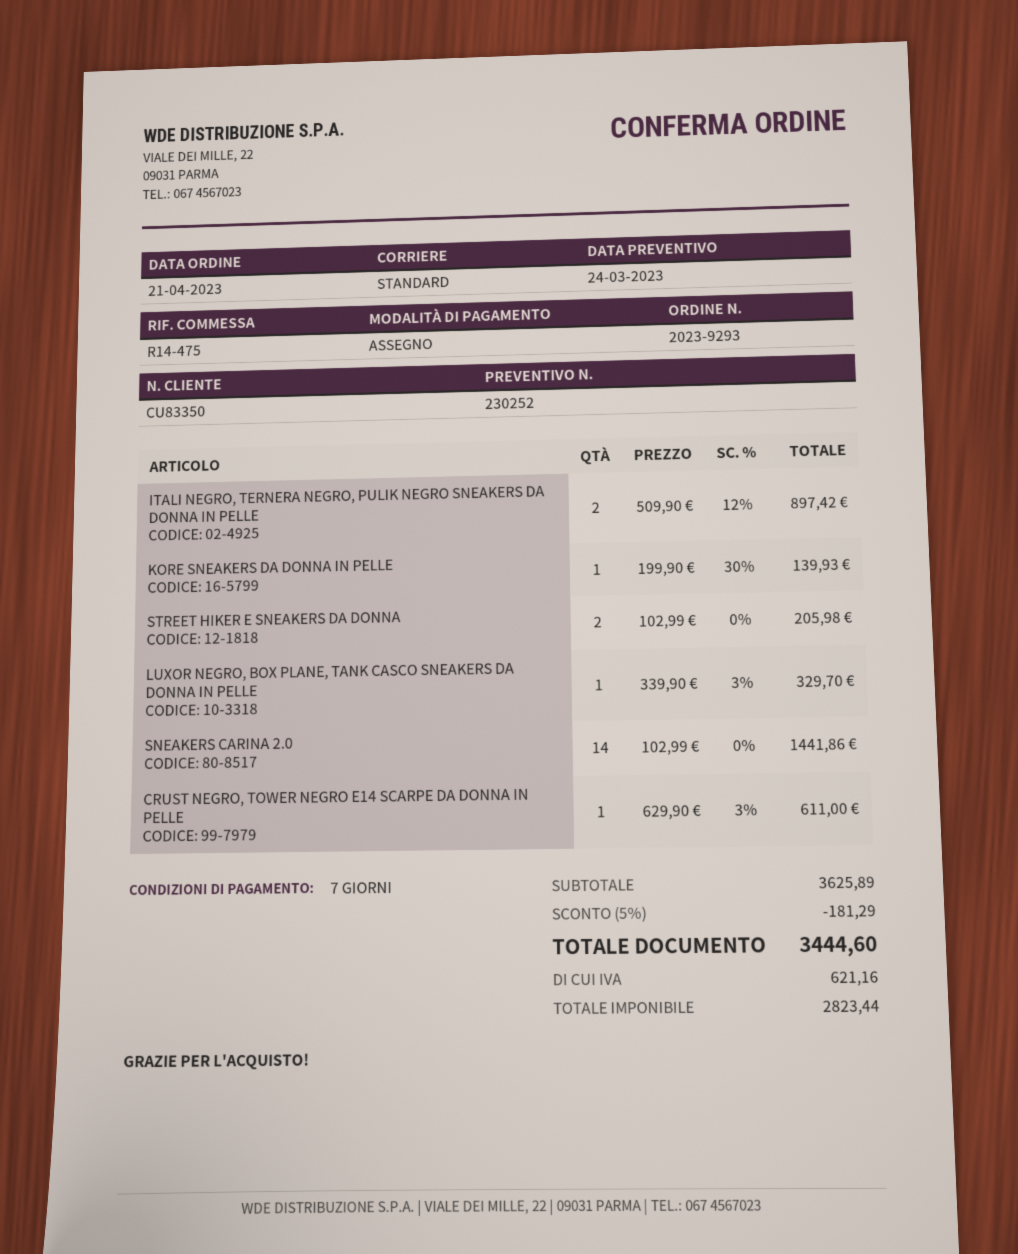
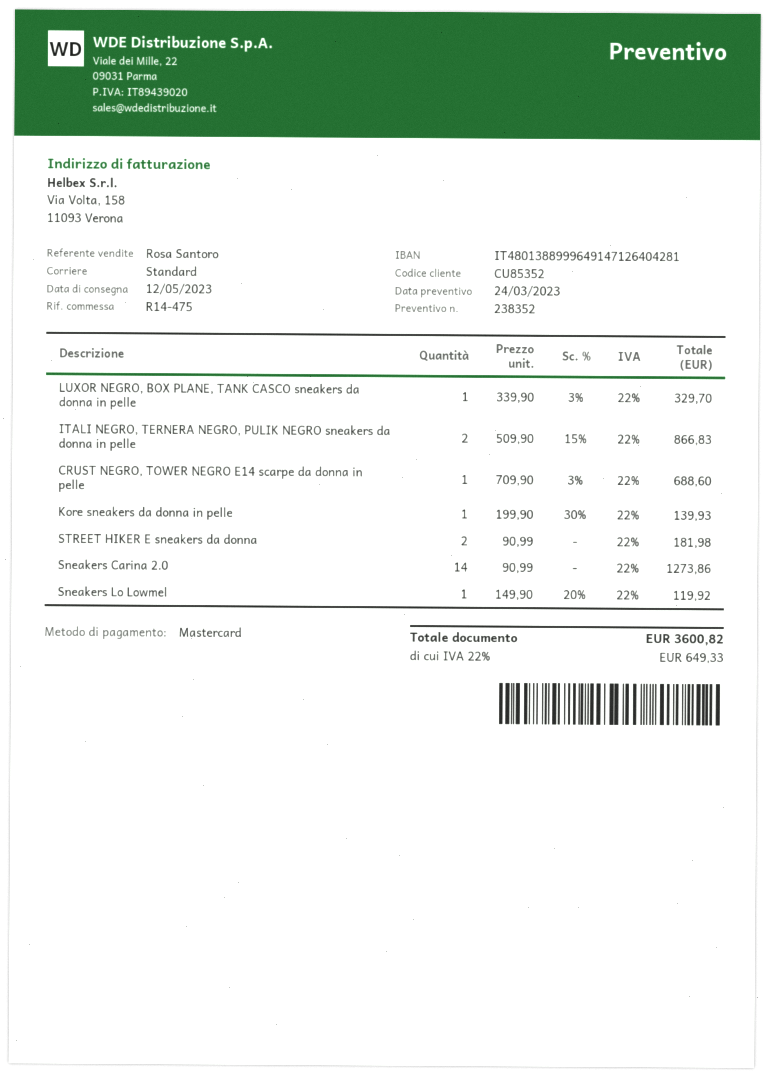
quote number: 230252 -> 238352
customer number: CU83350 -> CU85352
payment method: cheque -> Mastercard
ITALI NEGRO, TERNERA NEGRO, PULIK NEGRO SNEAKERS DA DONNA IN PELLE: 2 x 509.90 - 12% = 897.42 -> 2 x 509.90 - 15% = 866.83
STREET HIKER E SNEAKERS DA DONNA: 2 x 102.99 = 205.98 -> 2 x 90.99 = 181.98
SNEAKERS CARINA 2.0: 14 x 102.99 = 1441.86 -> 14 x 90.99 = 1273.86
CRUST NEGRO, TOWER NEGRO E14 SCARPE DA DONNA IN PELLE: 1 x 629.90 - 3% = 611.00 -> 1 x 709.90 - 3% = 688.60
Sneakers Lo Lowmel: none -> 1 x 149.90 - 20% = 119.92
discount: 5% = 181.29 -> none
tax: 621.16 -> 649.33
total: 3444.60 -> 3600.82

